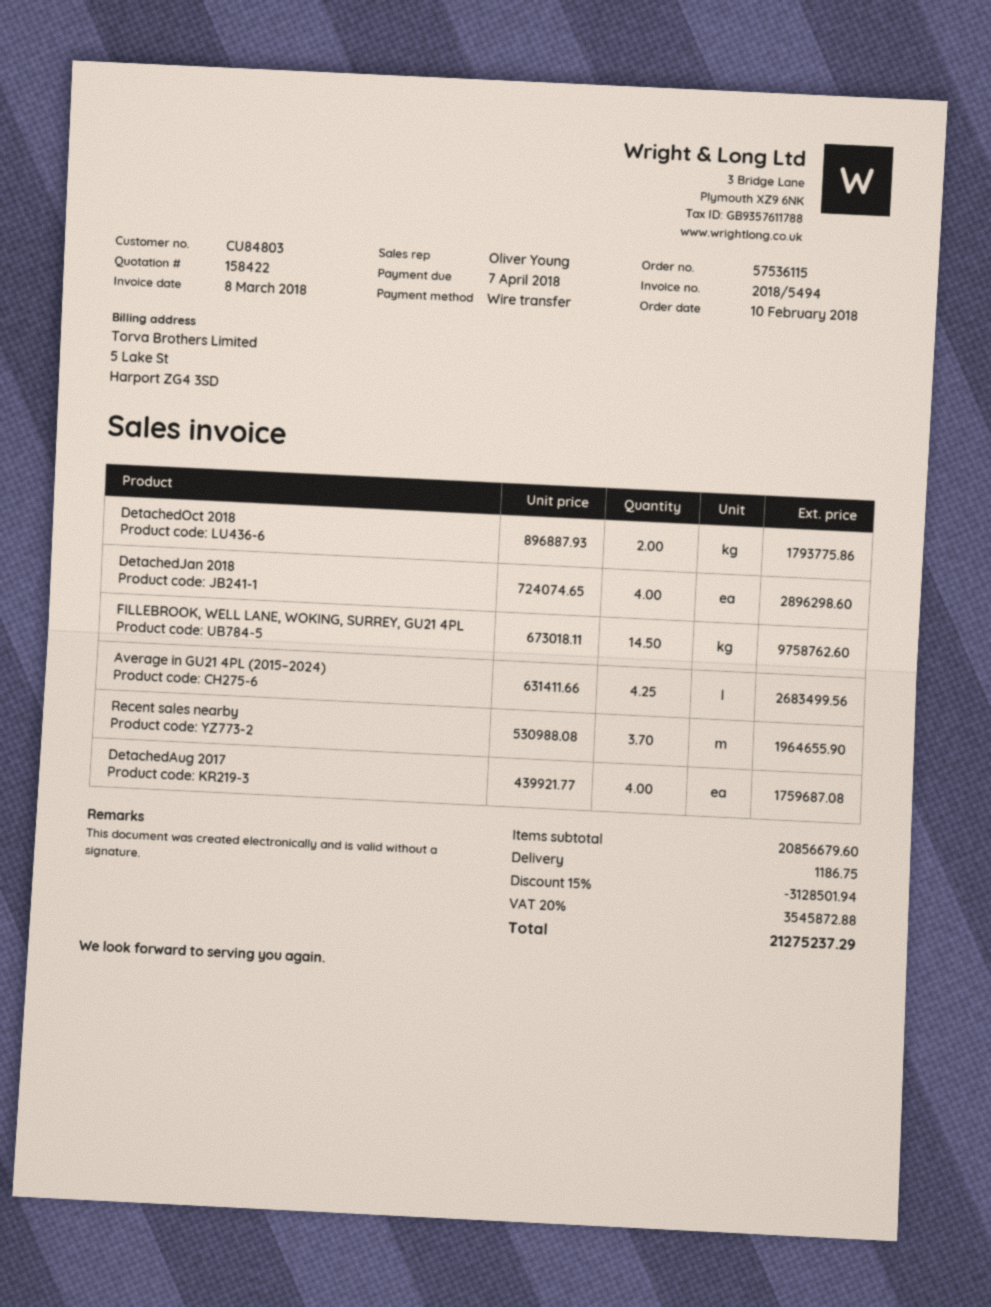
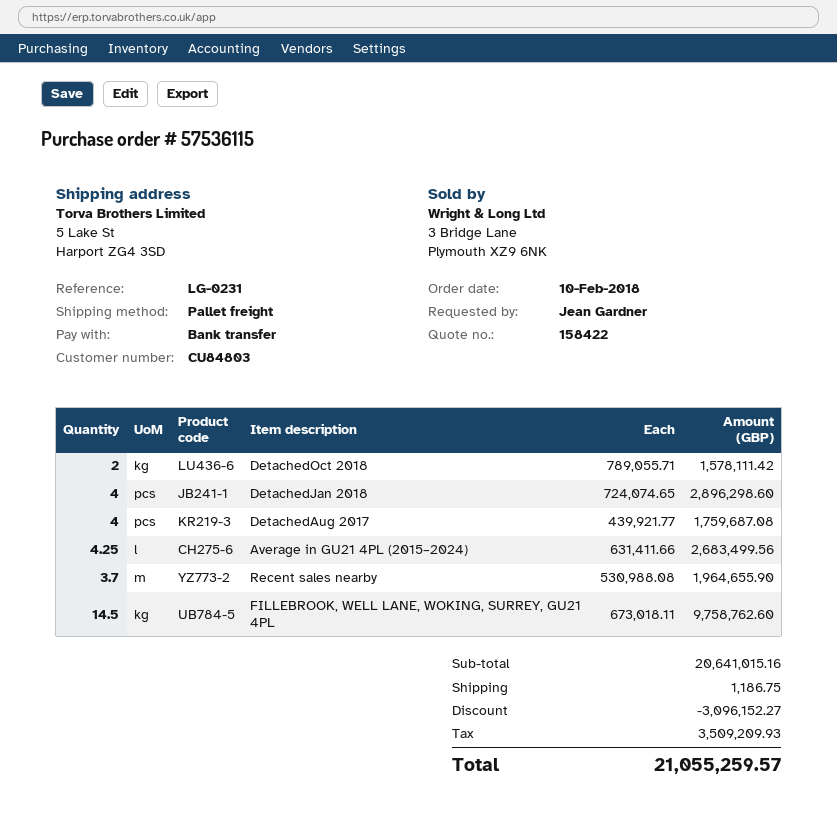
DetachedOct 2018: 2 x 896887.93 = 1793775.86 -> 2 x 789055.71 = 1578111.42
subtotal: 20856679.60 -> 20641015.16
discount: 3128501.94 -> 3096152.27
tax: 3545872.88 -> 3509209.93
total: 21275237.29 -> 21055259.57

